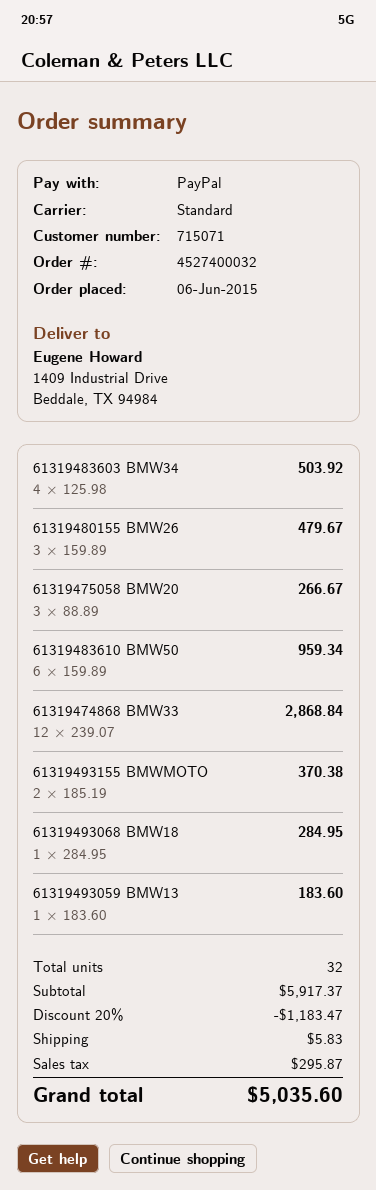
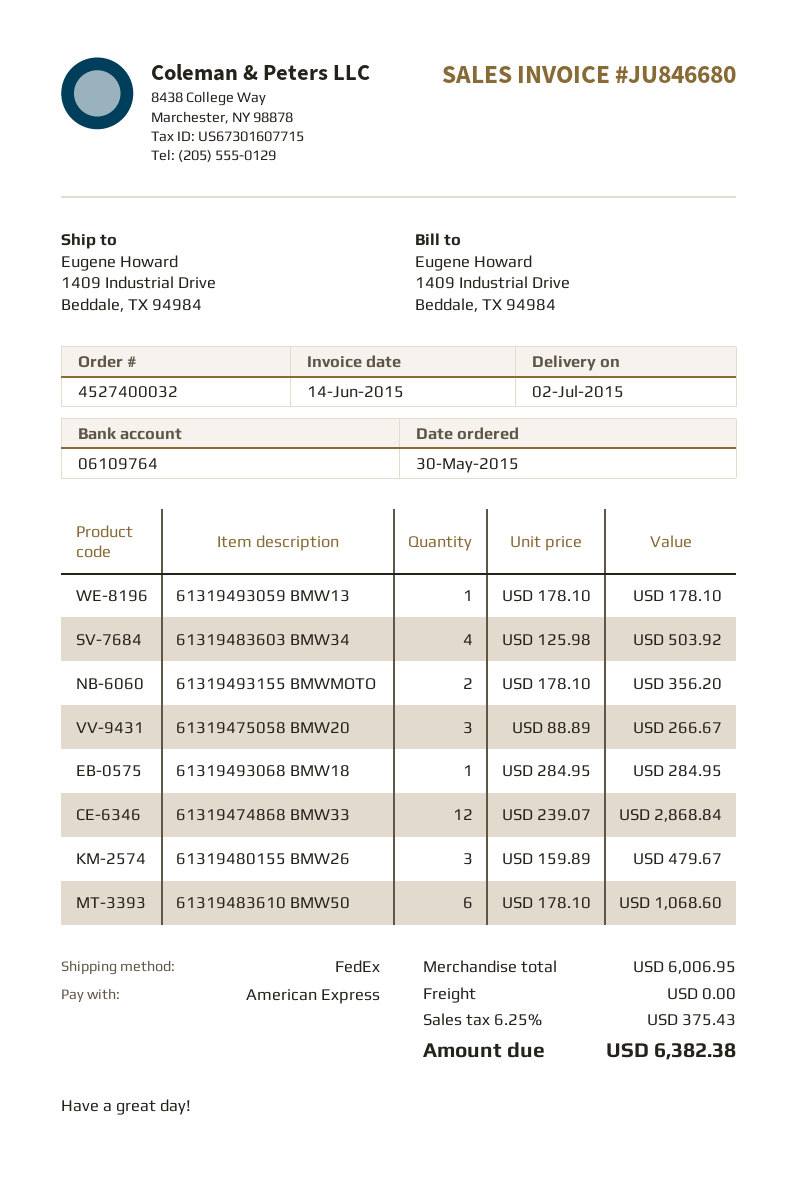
order date: 2015-06-06 -> 2015-05-30
payment method: PayPal -> American Express
shipping method: standard -> FedEx
61319483610 BMW50: 6 x 159.89 = 959.34 -> 6 x 178.10 = 1068.60
61319493155 BMWMOTO: 2 x 185.19 = 370.38 -> 2 x 178.10 = 356.20
61319493059 BMW13: 1 x 183.60 = 183.60 -> 1 x 178.10 = 178.10
subtotal: 5917.37 -> 6006.95
discount: 20% = 1183.47 -> none
shipping: 5.83 -> 0.00
tax: 295.87 -> 375.43
total: 5035.60 -> 6382.38

